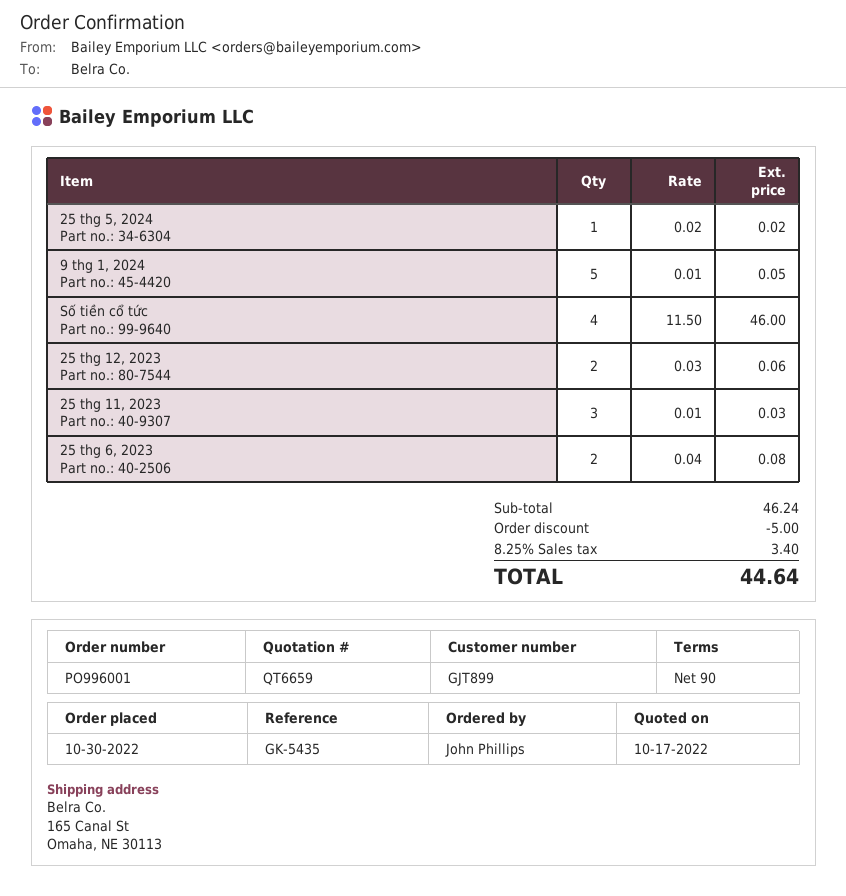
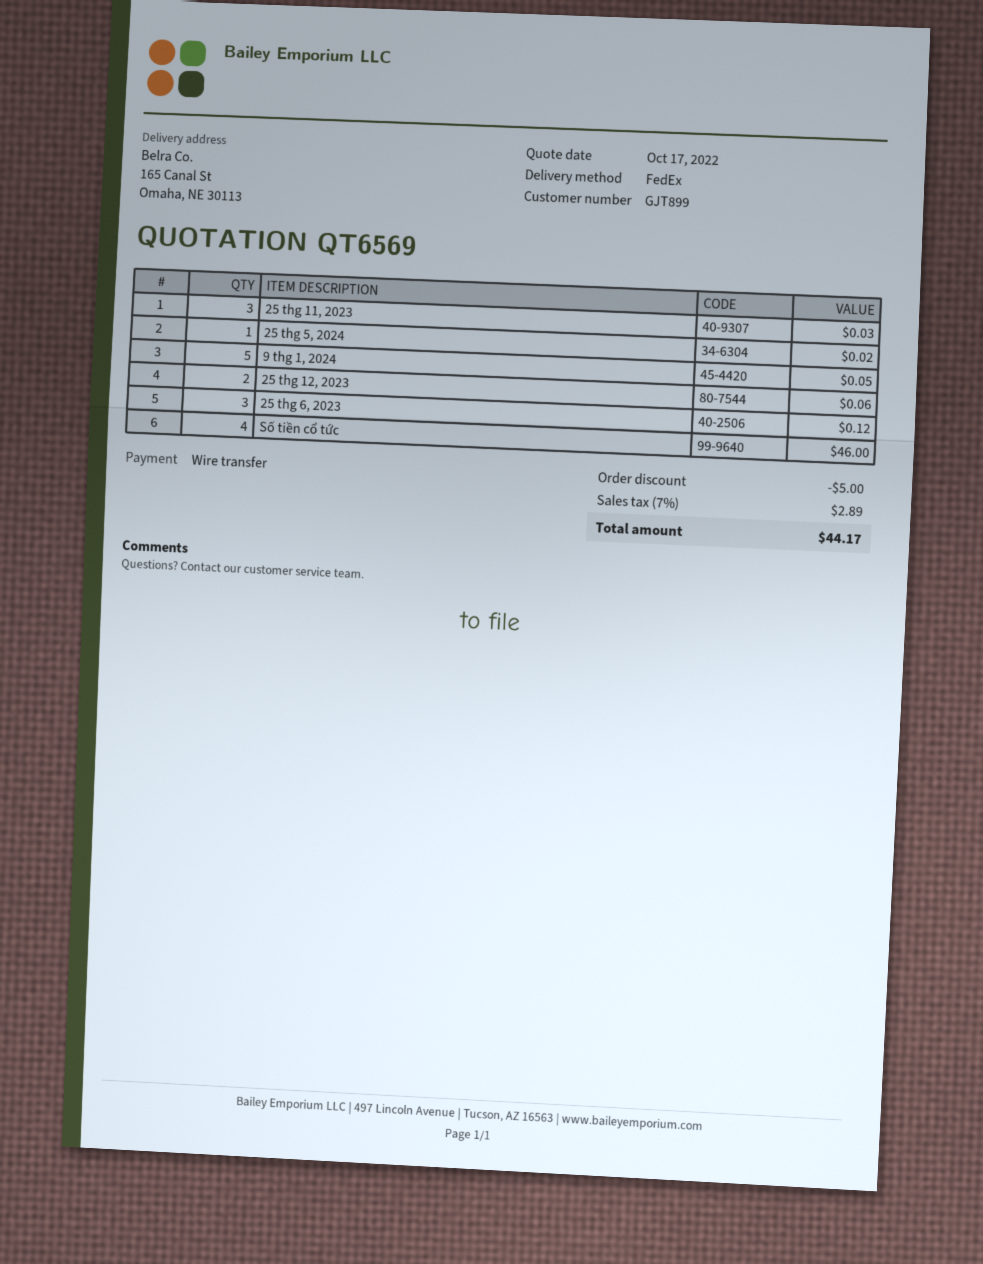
quote number: QT6659 -> QT6569
25 thg 6, 2023: 2 for 0.08 -> 3 for 0.12
tax: 8.25% = 3.40 -> 7% = 2.89
total: 44.64 -> 44.17

